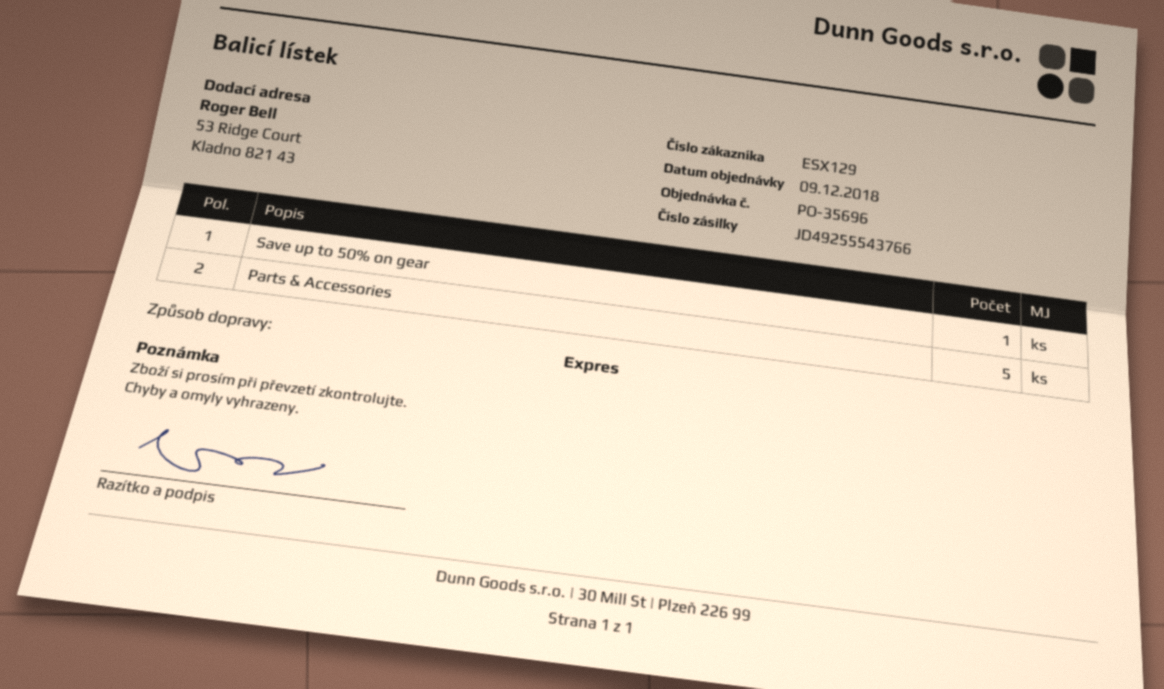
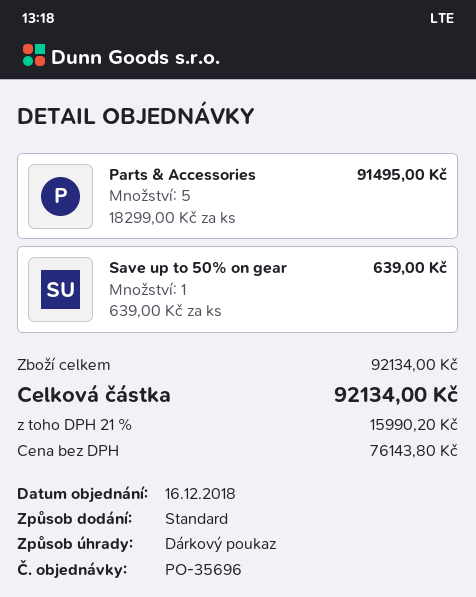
order date: 2018-12-09 -> 2018-12-16
shipping method: express -> standard

